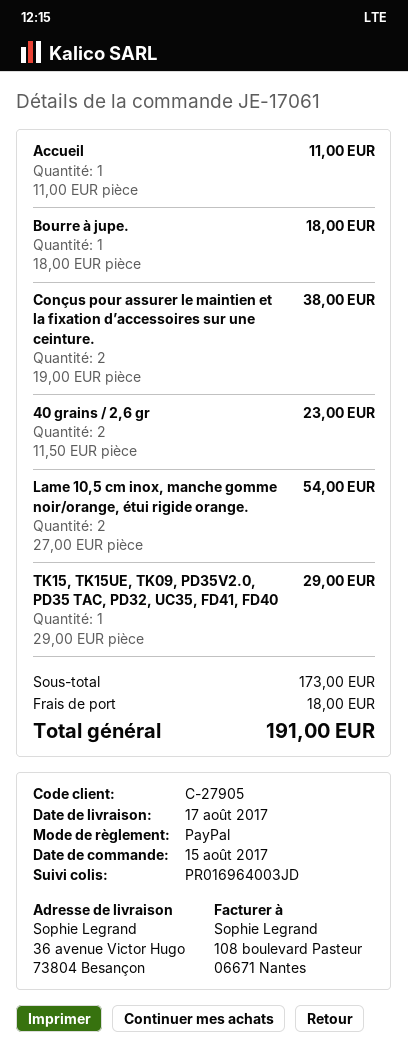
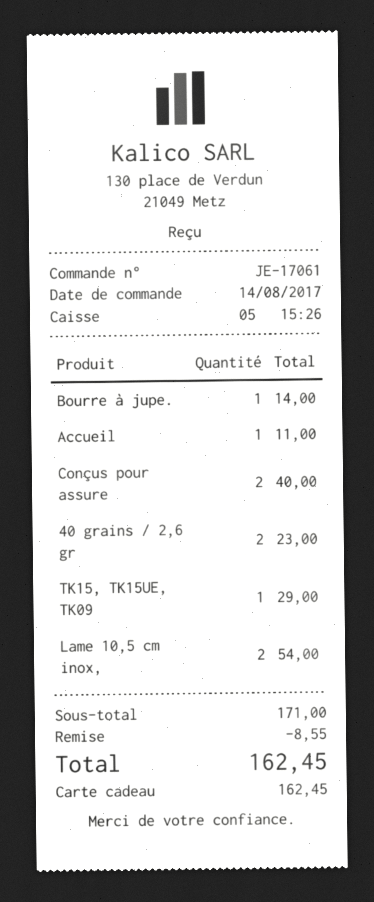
order date: 2017-08-15 -> 2017-08-14
payment method: PayPal -> gift card
Bourre à jupe.: 1 for 18.00 -> 1 for 14.00
Conçus pour assurer le maintien et la fixation d’accessoires sur une ceinture.: 2 for 38.00 -> 2 for 40.00
subtotal: 173.00 -> 171.00
discount: none -> 8.55
shipping: 18.00 -> none
total: 191.00 -> 162.45

